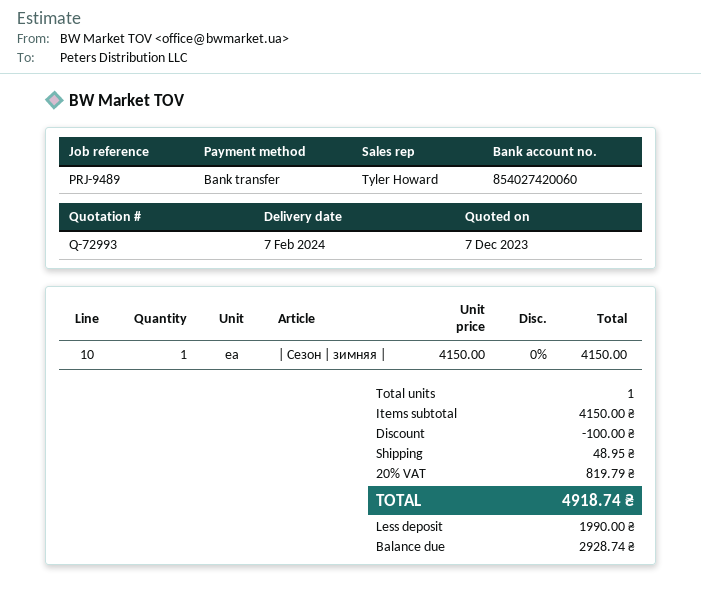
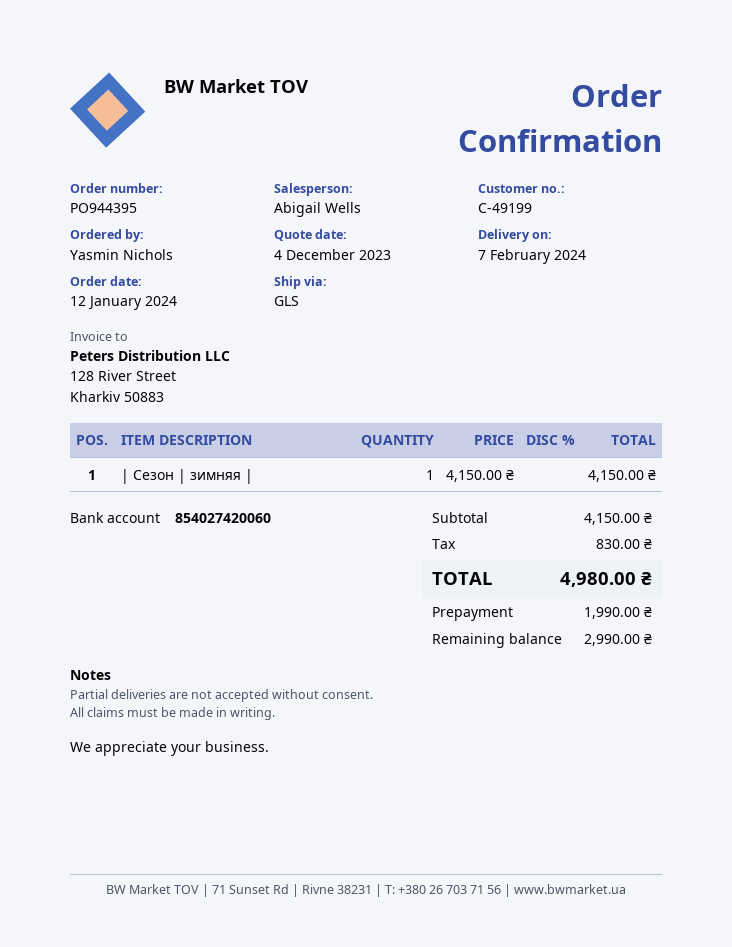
quote date: 2023-12-07 -> 2023-12-04
sales rep: Tyler Howard -> Abigail Wells
discount: 100.00 -> none
shipping: 48.95 -> none
tax: 819.79 -> 830.00
total: 4918.74 -> 4980.00
balance: 2928.74 -> 2990.00

